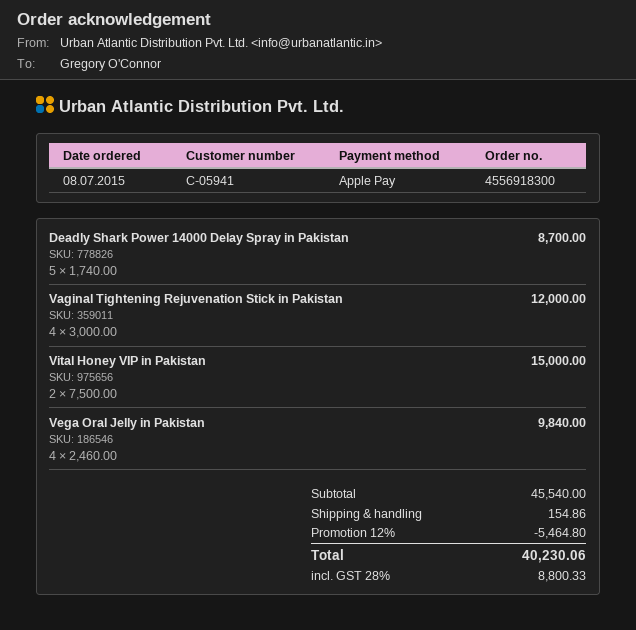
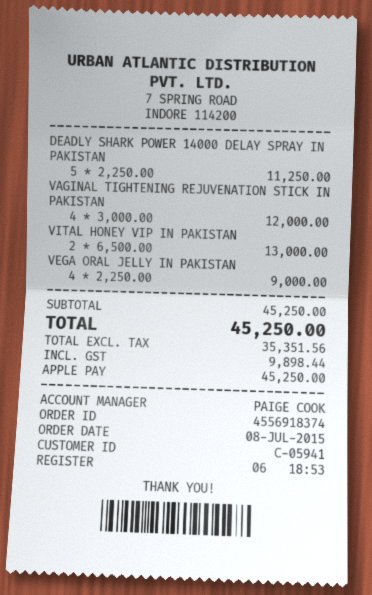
order number: 4556918300 -> 4556918374
Deadly Shark Power 14000 Delay Spray in Pakistan: 5 x 1740.00 = 8700.00 -> 5 x 2250.00 = 11250.00
Vital Honey VIP in Pakistan: 2 x 7500.00 = 15000.00 -> 2 x 6500.00 = 13000.00
Vega Oral Jelly in Pakistan: 4 x 2460.00 = 9840.00 -> 4 x 2250.00 = 9000.00
subtotal: 45540.00 -> 45250.00
discount: 12% = 5464.80 -> none
shipping: 154.86 -> none
tax: 8800.33 -> 9898.44
total: 40230.06 -> 45250.00

